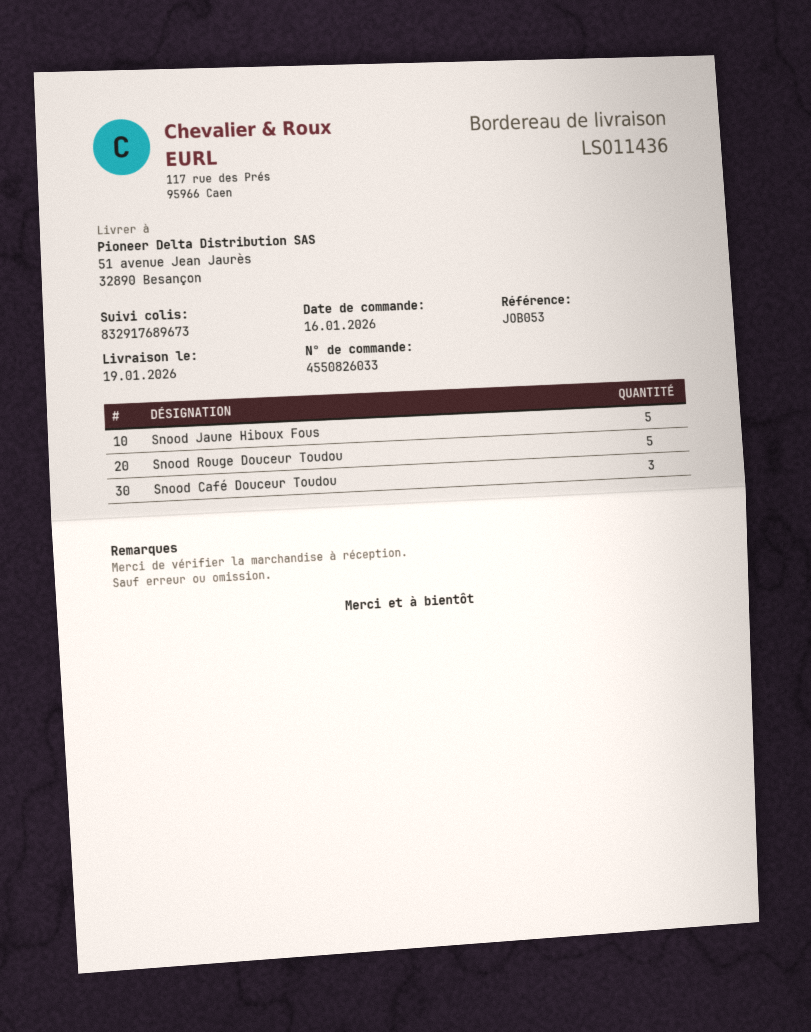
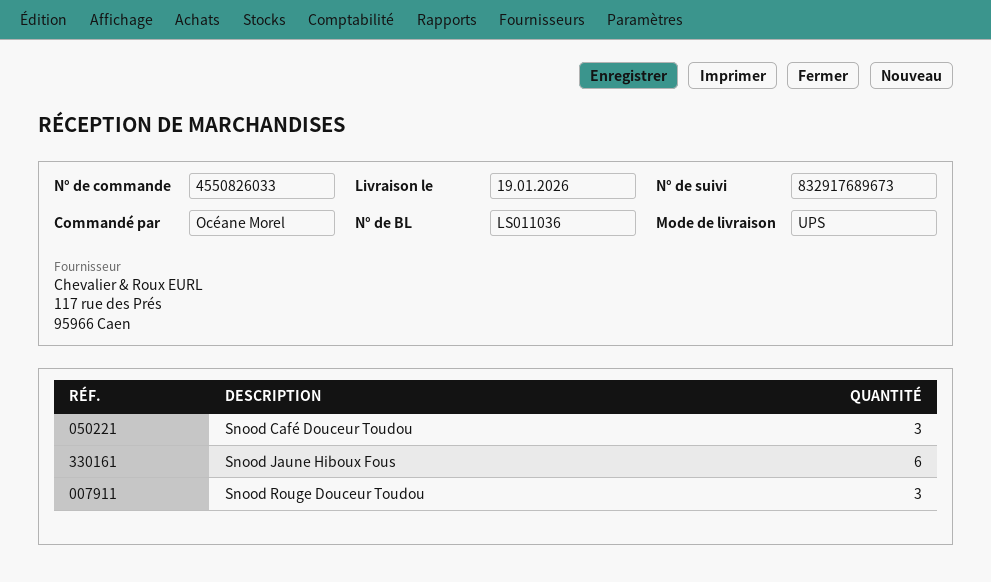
delivery note number: LS011436 -> LS011036
Snood Jaune Hiboux Fous: 5 -> 6
Snood Rouge Douceur Toudou: 5 -> 3

